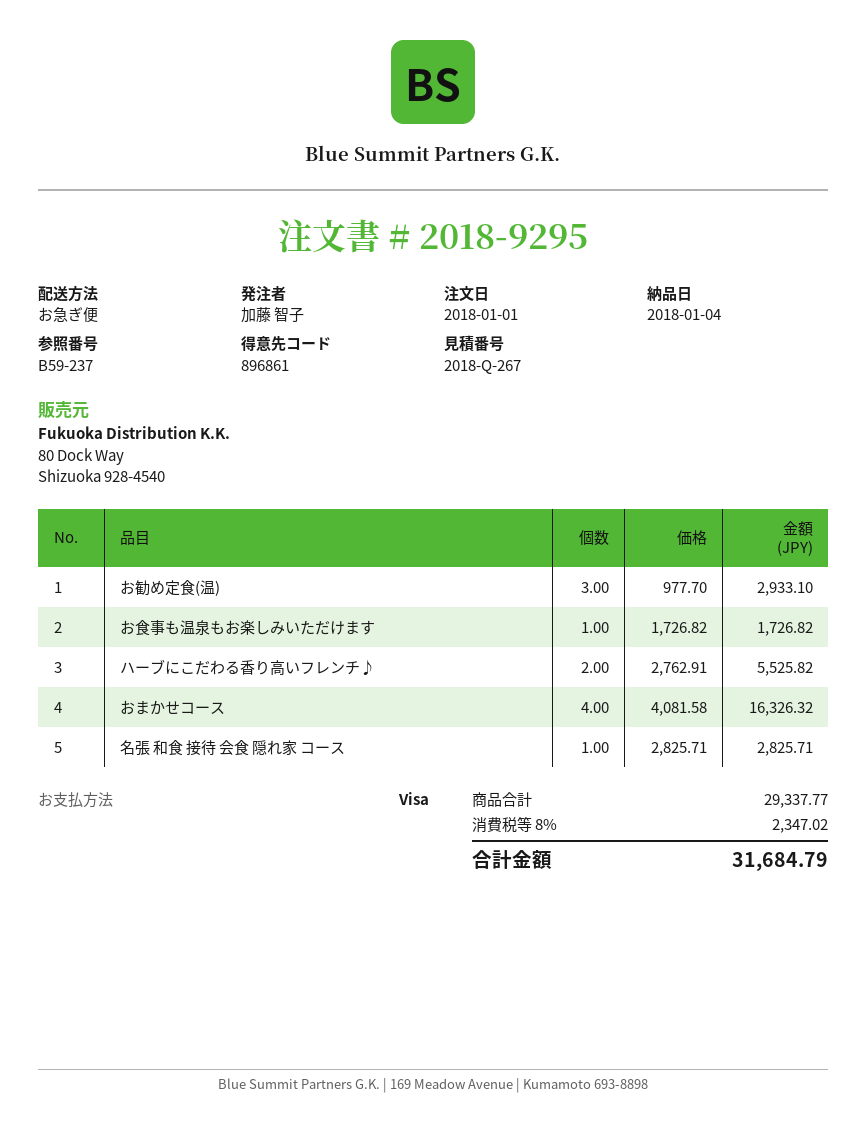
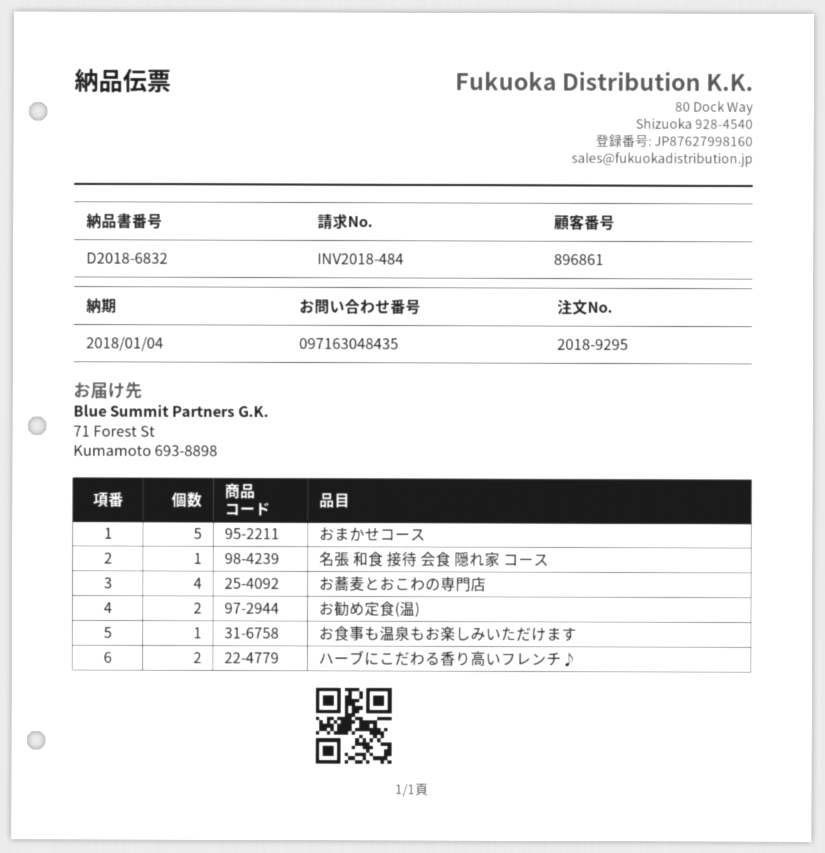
お勧め定食(温): 3 -> 2
おまかせコース: 4 -> 5
お蕎麦とおこわの専門店: none -> 4

